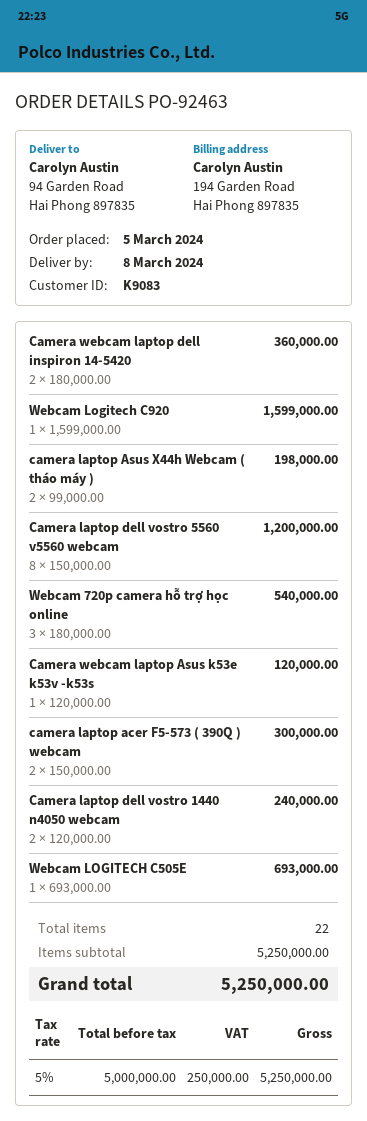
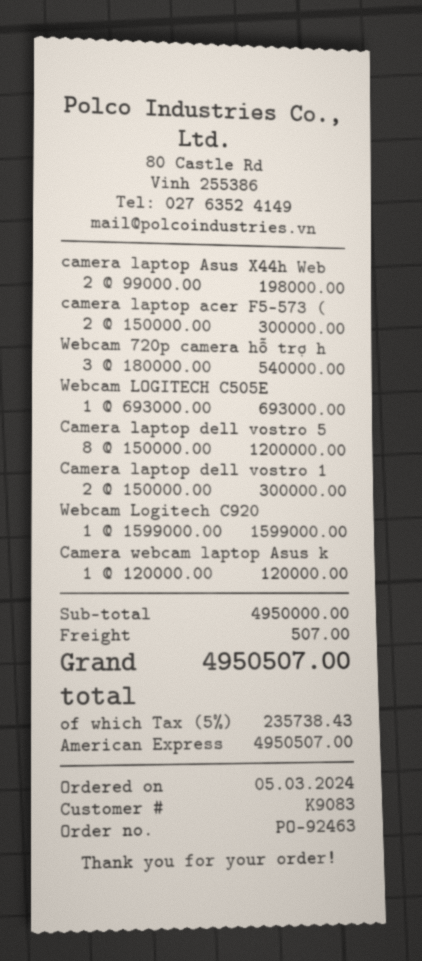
Camera webcam laptop dell inspiron 14-5420: 2 x 180000.00 = 360000.00 -> none
Camera laptop dell vostro 1440 n4050 webcam: 2 x 120000.00 = 240000.00 -> 2 x 150000.00 = 300000.00
subtotal: 5250000.00 -> 4950000.00
shipping: none -> 507.00
tax: 5% = 250000.00 -> 5% = 235738.43
total: 5250000.00 -> 4950507.00

